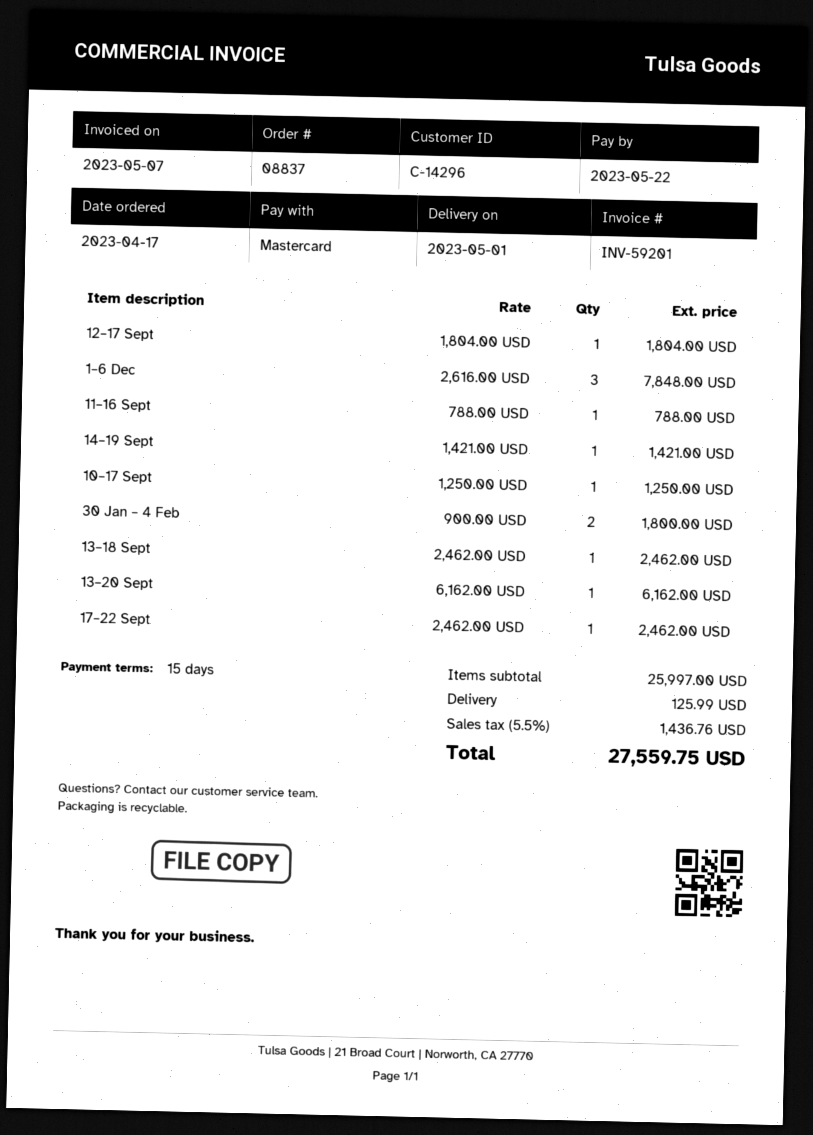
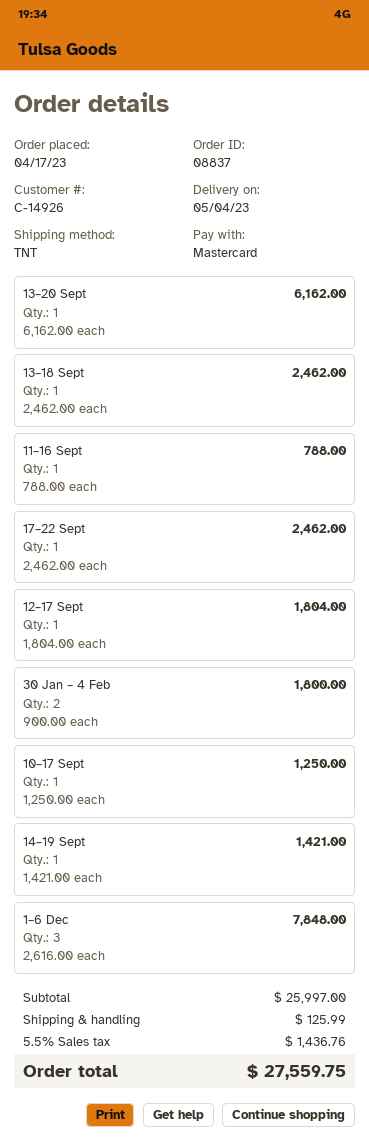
delivery date: 2023-05-01 -> 2023-05-04
customer number: C-14296 -> C-14926

